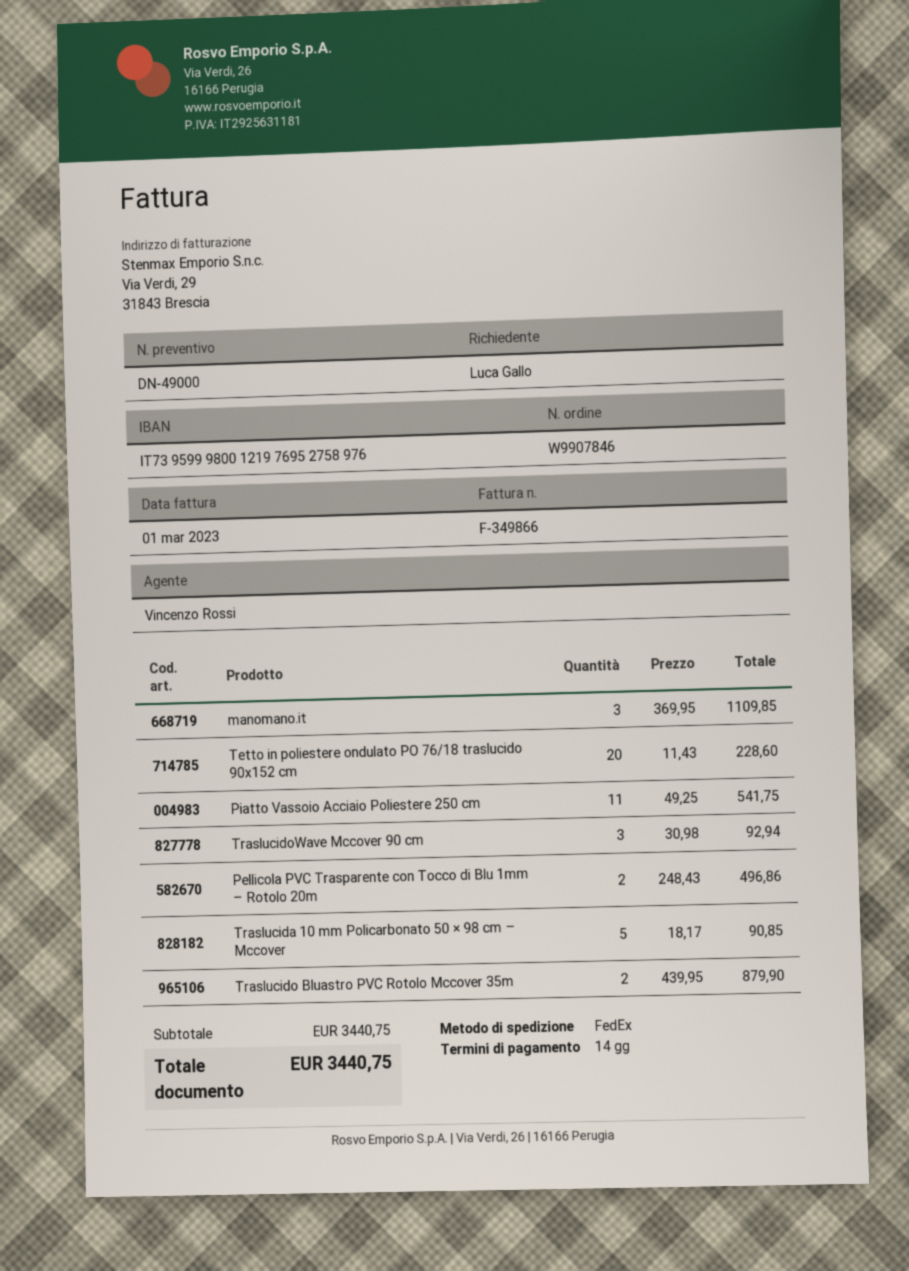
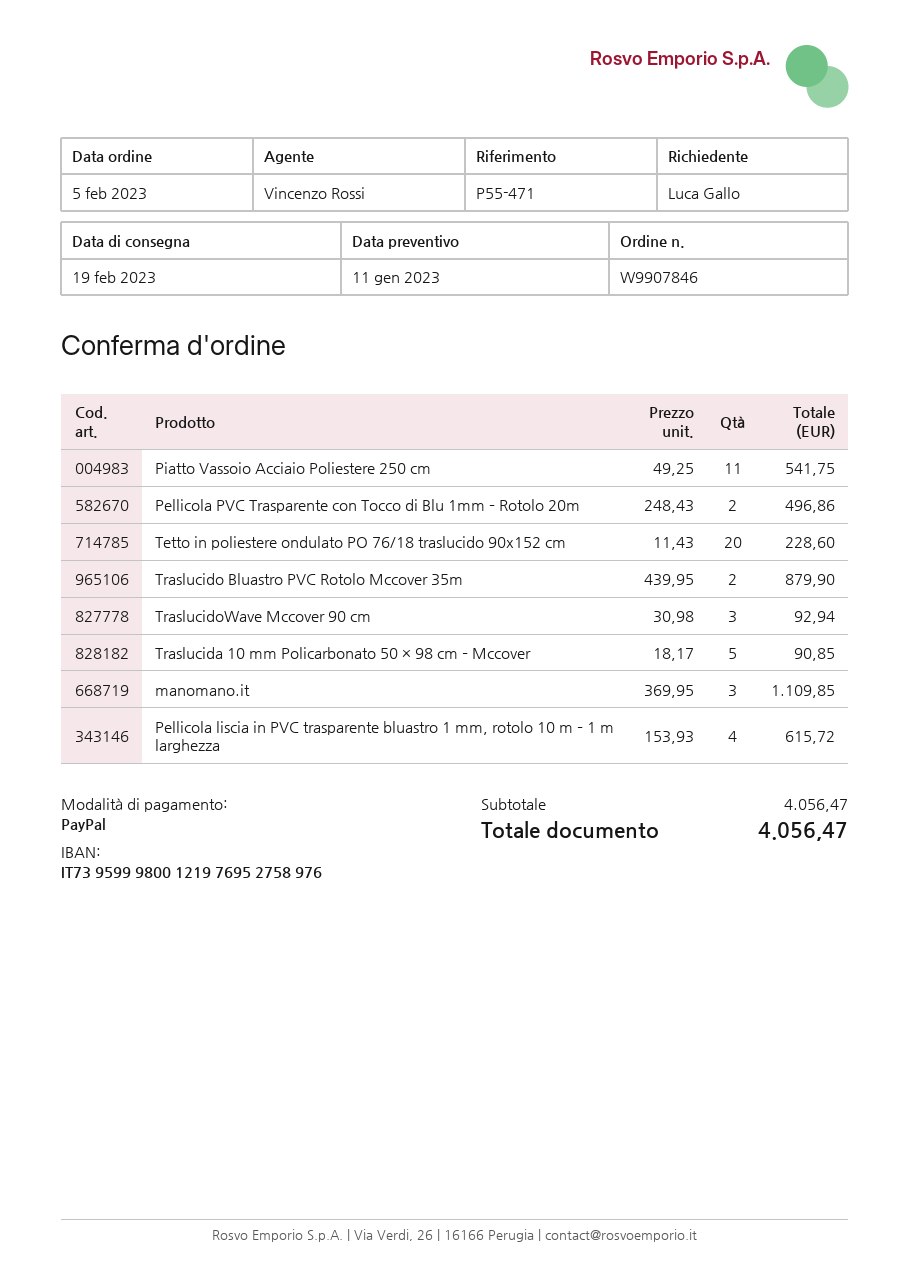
Pellicola liscia in PVC trasparente bluastro 1 mm, rotolo 10 m – 1 m larghezza: none -> 4 x 153.93 = 615.72
subtotal: 3440.75 -> 4056.47
total: 3440.75 -> 4056.47

